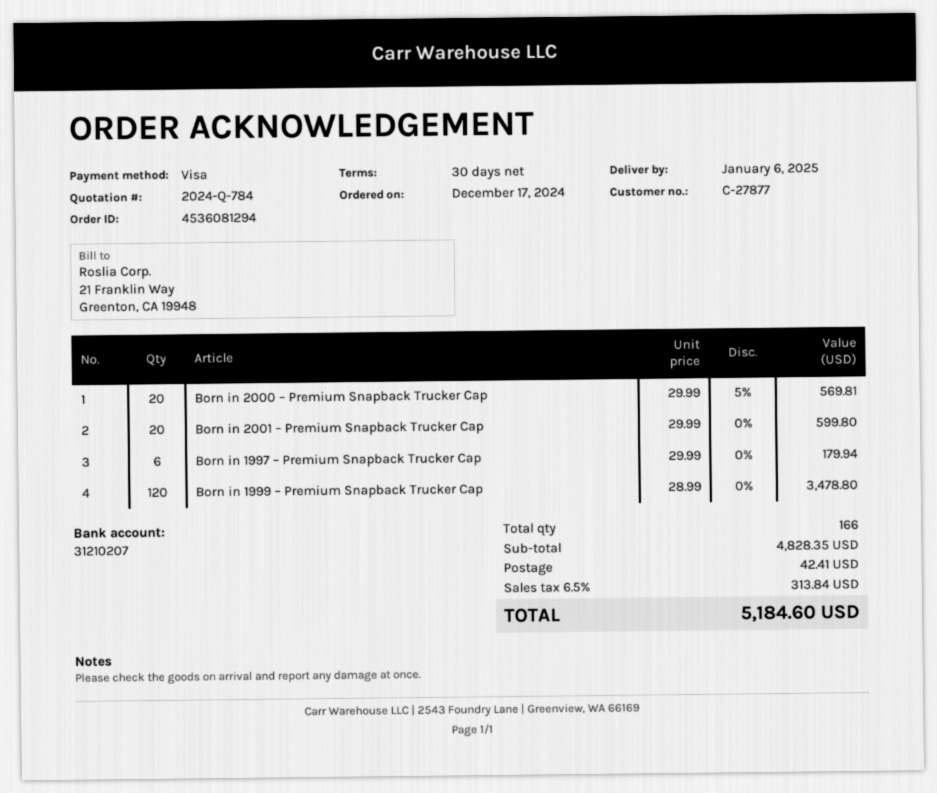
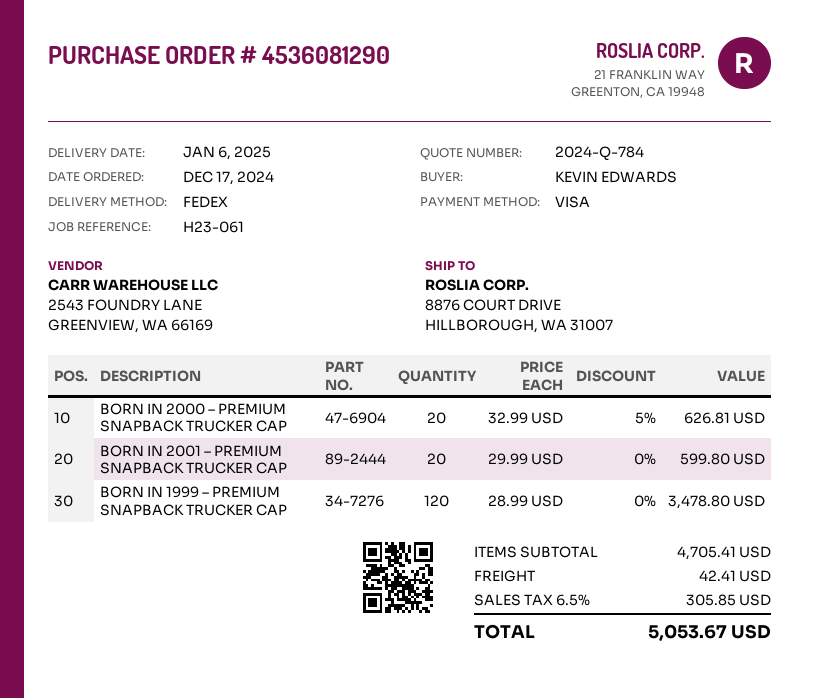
order number: 4536081294 -> 4536081290
Born in 2000 – Premium Snapback Trucker Cap: 20 x 29.99 - 5% = 569.81 -> 20 x 32.99 - 5% = 626.81
Born in 1997 – Premium Snapback Trucker Cap: 6 x 29.99 = 179.94 -> none
subtotal: 4828.35 -> 4705.41
tax: 6.5% = 313.84 -> 6.5% = 305.85
total: 5184.60 -> 5053.67

